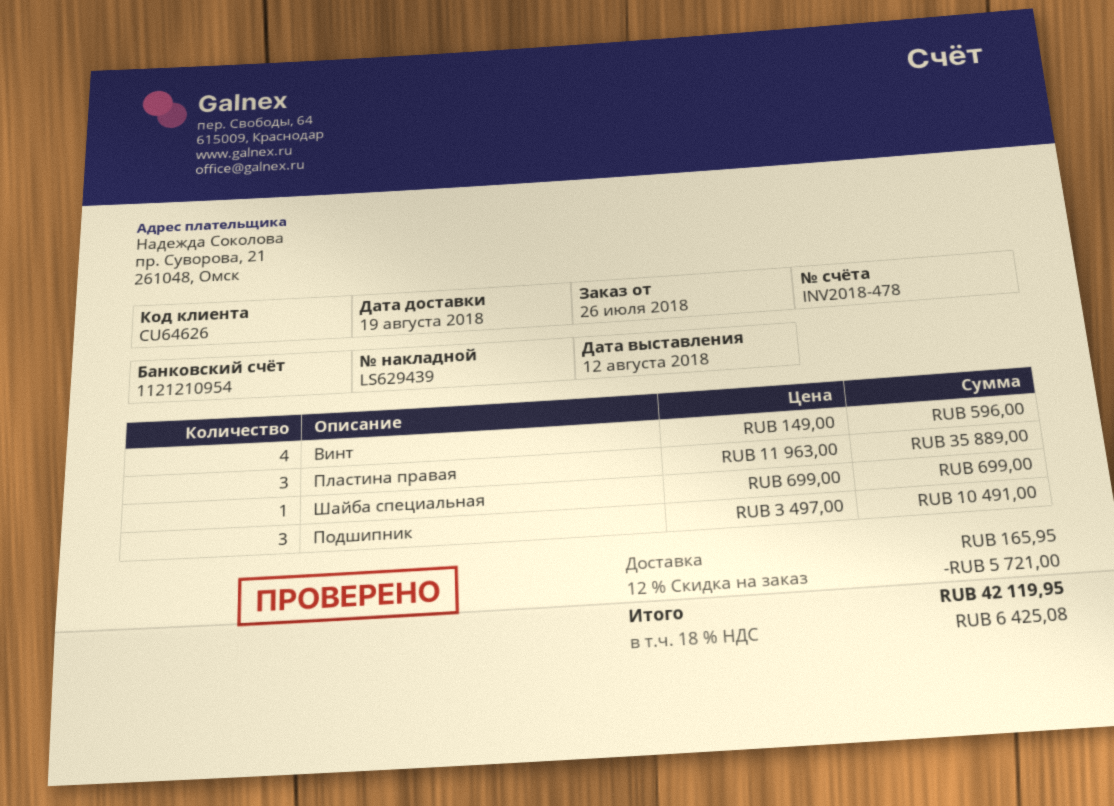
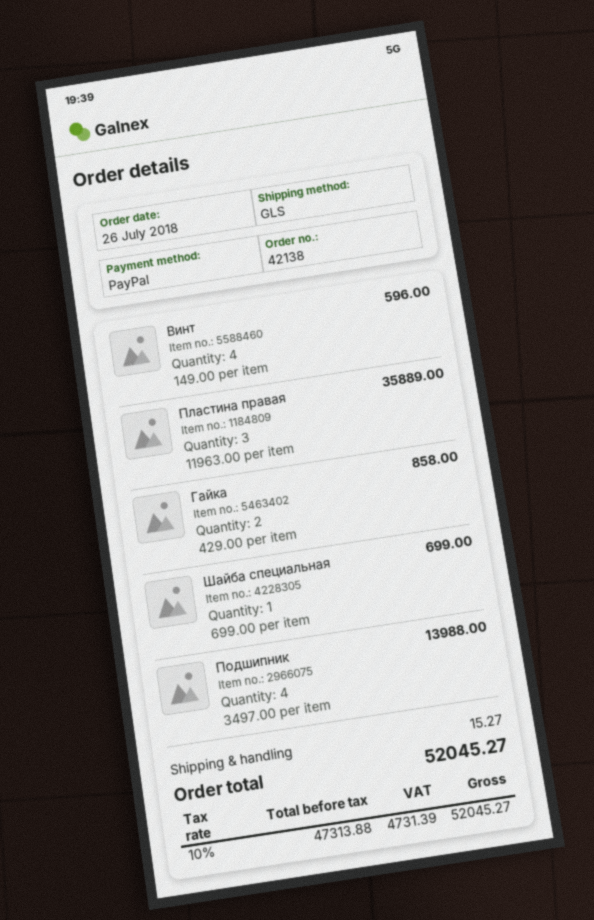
Подшипник: 3 x 3497.00 = 10491.00 -> 4 x 3497.00 = 13988.00
Гайка: none -> 2 x 429.00 = 858.00
discount: 12% = 5721.00 -> none
shipping: 165.95 -> 15.27
tax: 18% = 6425.08 -> 10% = 4731.39
total: 42119.95 -> 52045.27

